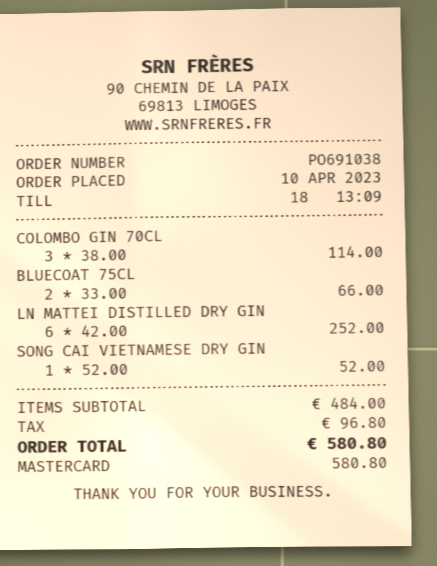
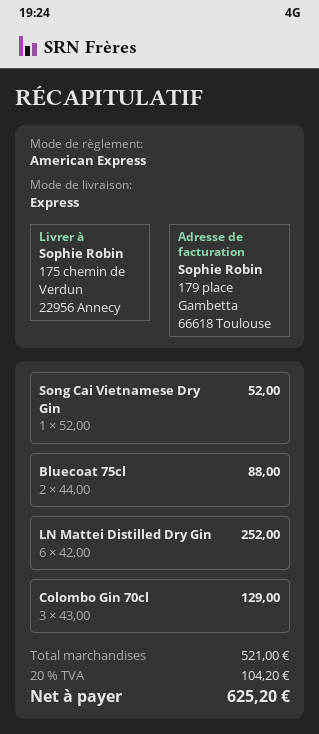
payment method: Mastercard -> American Express
COLOMBO GIN 70CL: 3 x 38.00 = 114.00 -> 3 x 43.00 = 129.00
BLUECOAT 75CL: 2 x 33.00 = 66.00 -> 2 x 44.00 = 88.00
subtotal: 484.00 -> 521.00
tax: 96.80 -> 104.20
total: 580.80 -> 625.20

